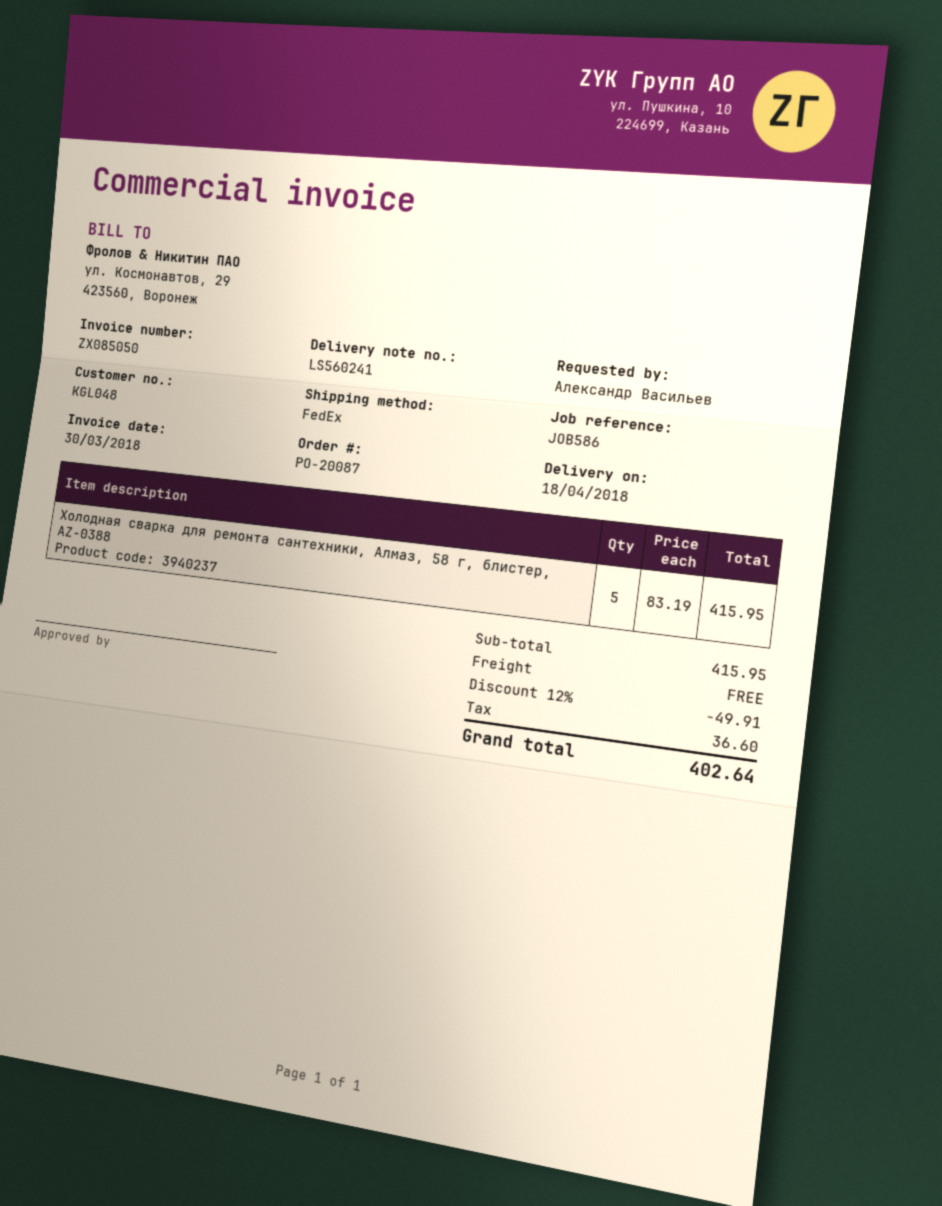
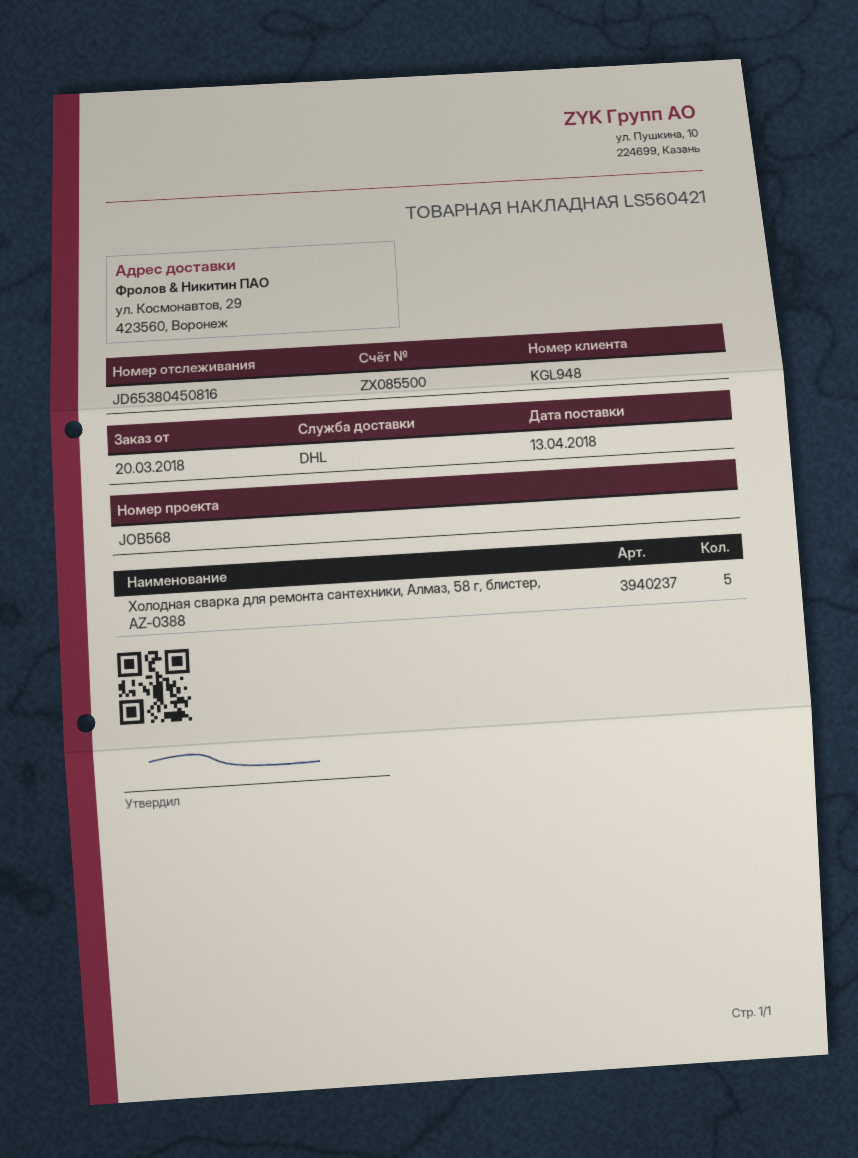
delivery note number: LS560241 -> LS560421
delivery date: 2018-04-18 -> 2018-04-13
invoice number: ZX085050 -> ZX085500
customer number: KGL048 -> KGL948
reference: JOB586 -> JOB568
shipping method: FedEx -> DHL

